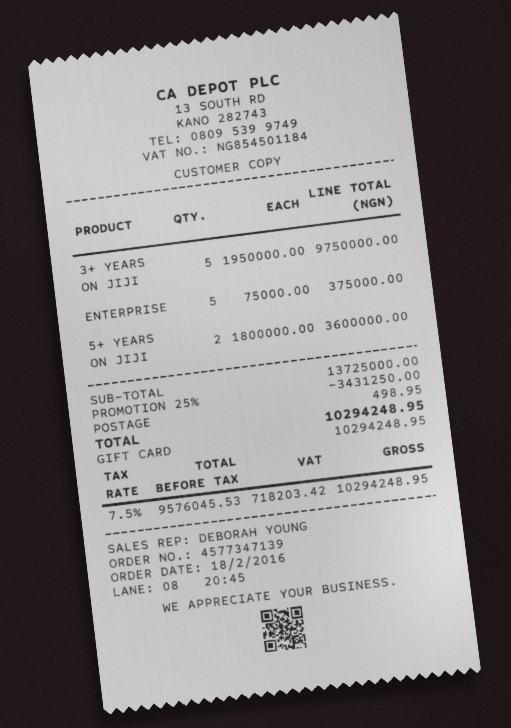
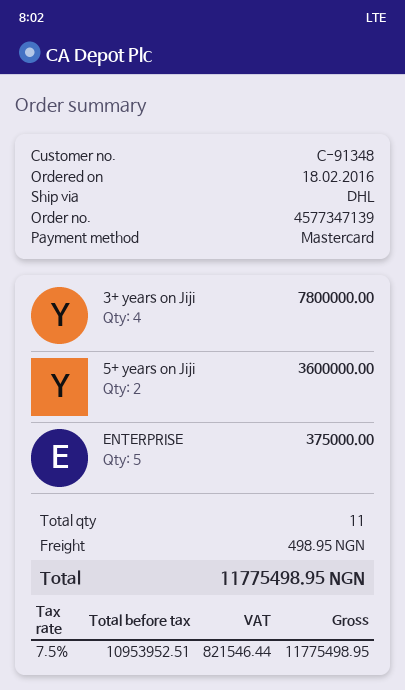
payment method: gift card -> Mastercard
3+ YEARS ON JIJI: 5 for 9750000.00 -> 4 for 7800000.00
discount: 25% = 3431250.00 -> none
net: 9576045.53 -> 10953952.51
tax: 7.5% = 718203.42 -> 7.5% = 821546.44
total: 10294248.95 -> 11775498.95

